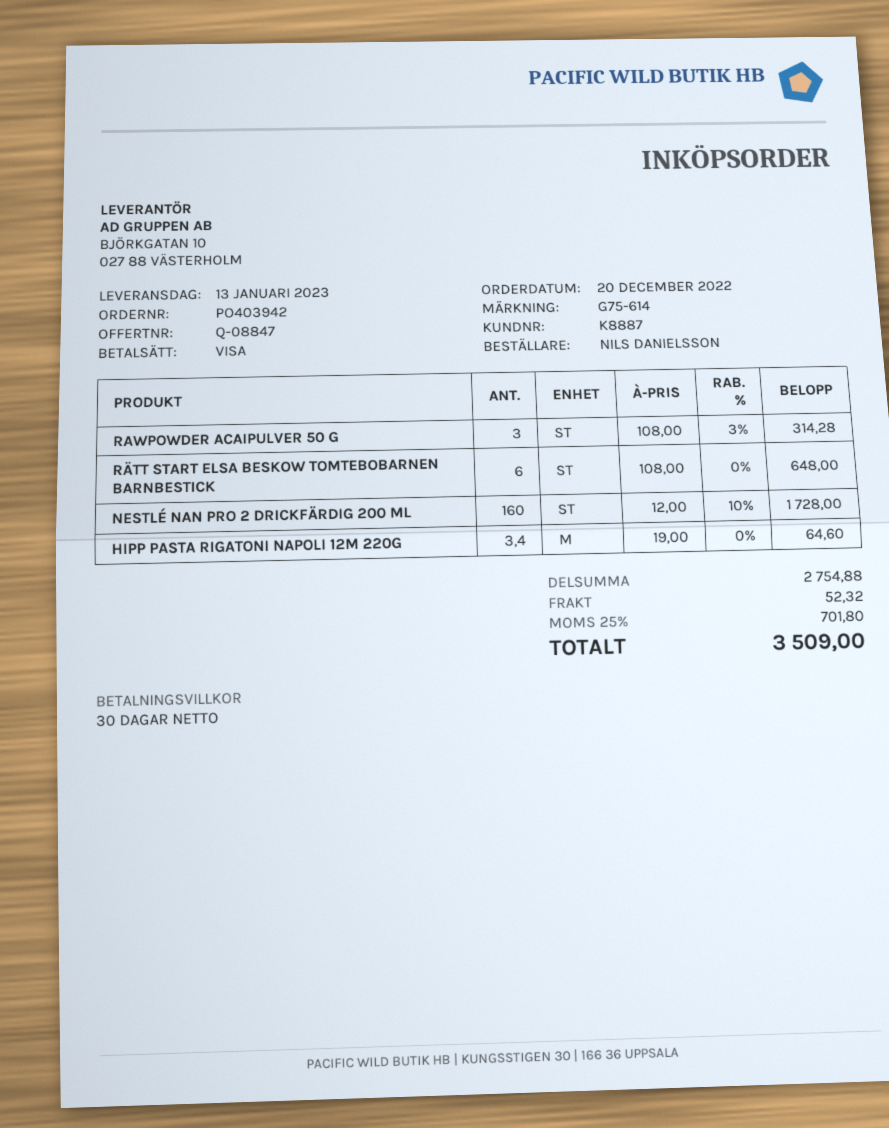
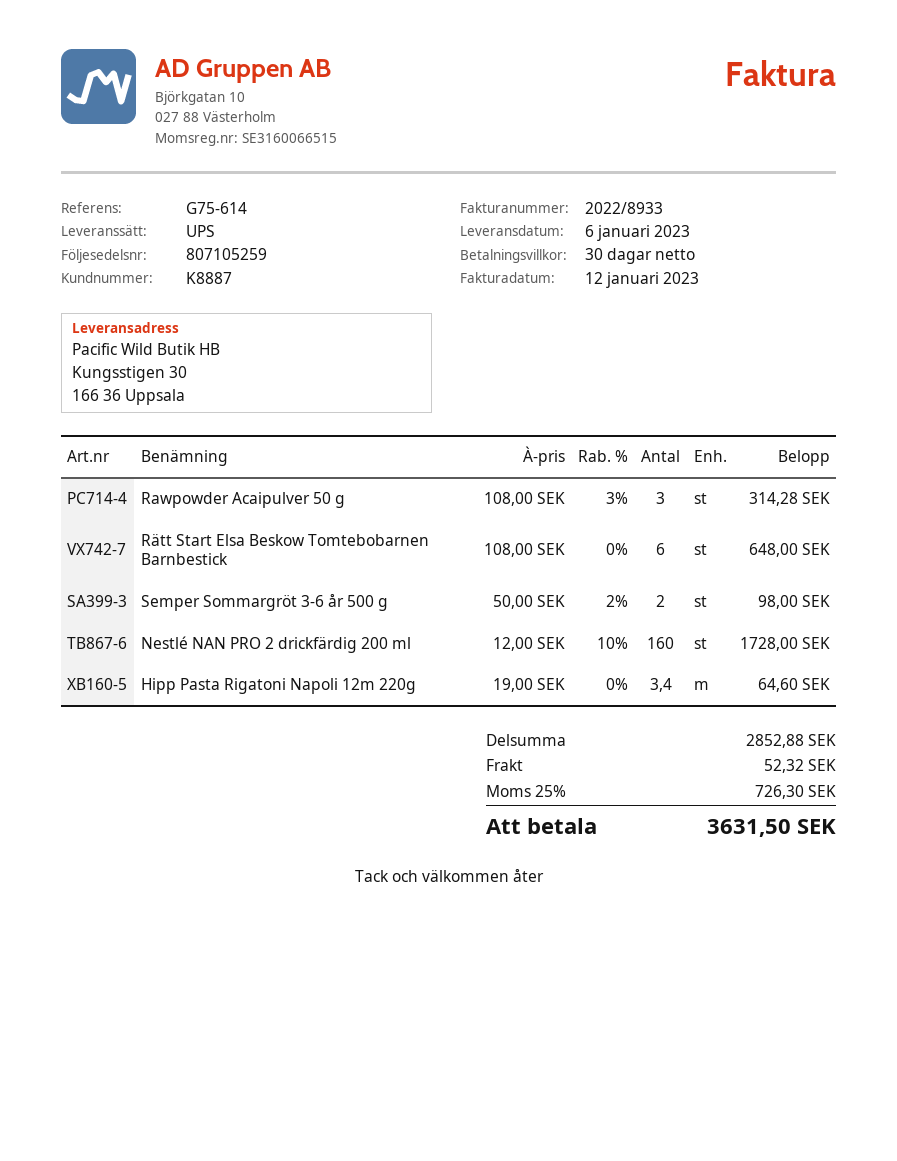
delivery date: 2023-01-13 -> 2023-01-06
Semper Sommargröt 3-6 år 500 g: none -> 2 x 50.00 - 2% = 98.00
subtotal: 2754.88 -> 2852.88
tax: 25% = 701.80 -> 25% = 726.30
total: 3509.00 -> 3631.50

